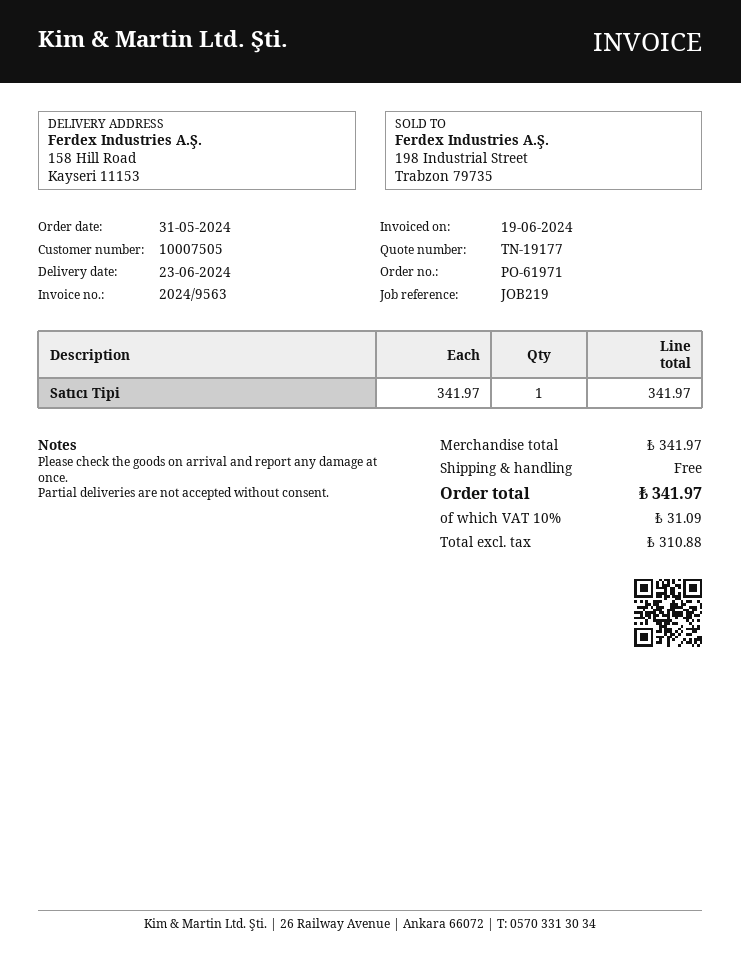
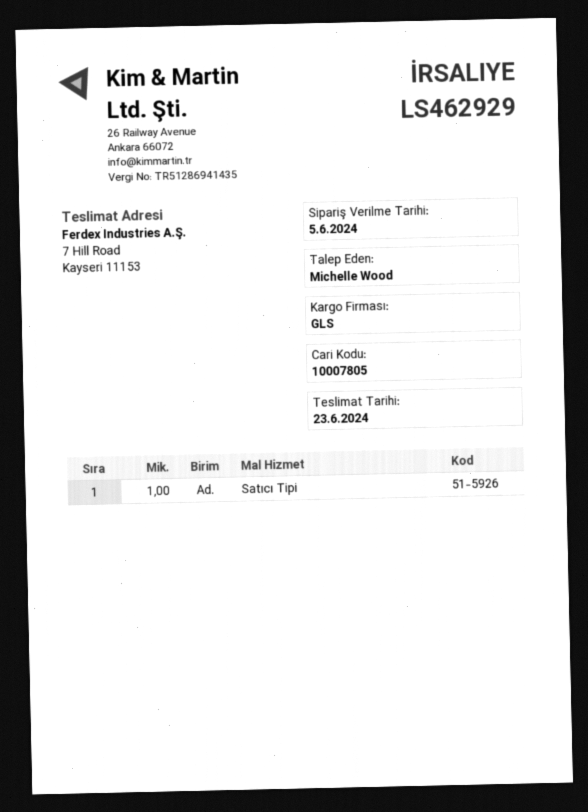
order date: 2024-05-31 -> 2024-06-05
customer number: 10007505 -> 10007805
ship to: 158 Hill Road, Kayseri 11153 -> 7 Hill Road, Kayseri 11153

